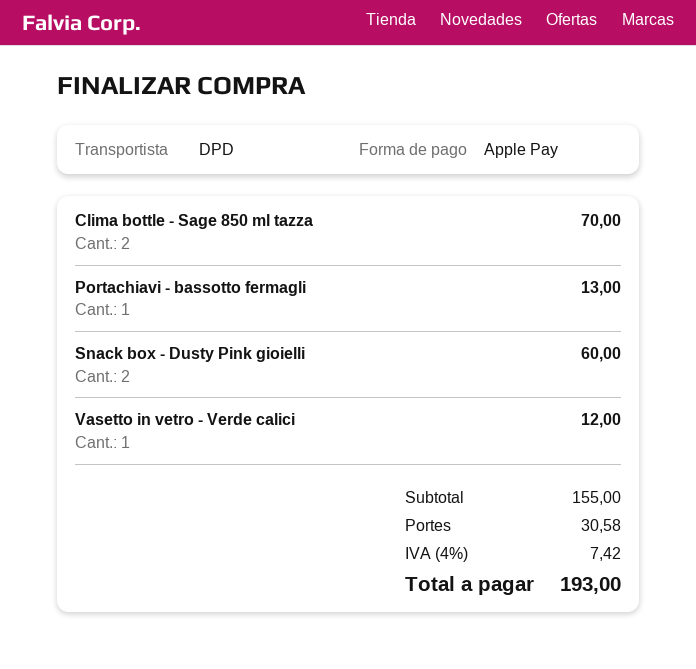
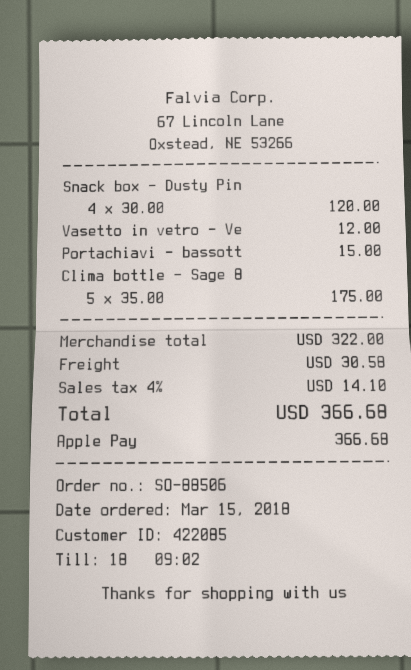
Clima bottle - Sage 850 ml tazza: 2 for 70.00 -> 5 for 175.00
Portachiavi - bassotto fermagli: 1 for 13.00 -> 1 for 15.00
Snack box - Dusty Pink gioielli: 2 for 60.00 -> 4 for 120.00
subtotal: 155.00 -> 322.00
tax: 4% = 7.42 -> 4% = 14.10
total: 193.00 -> 366.68

